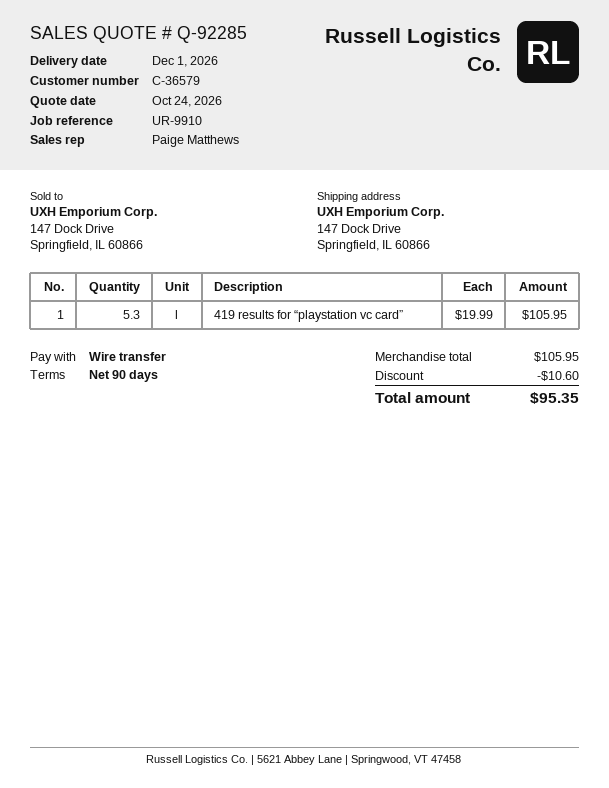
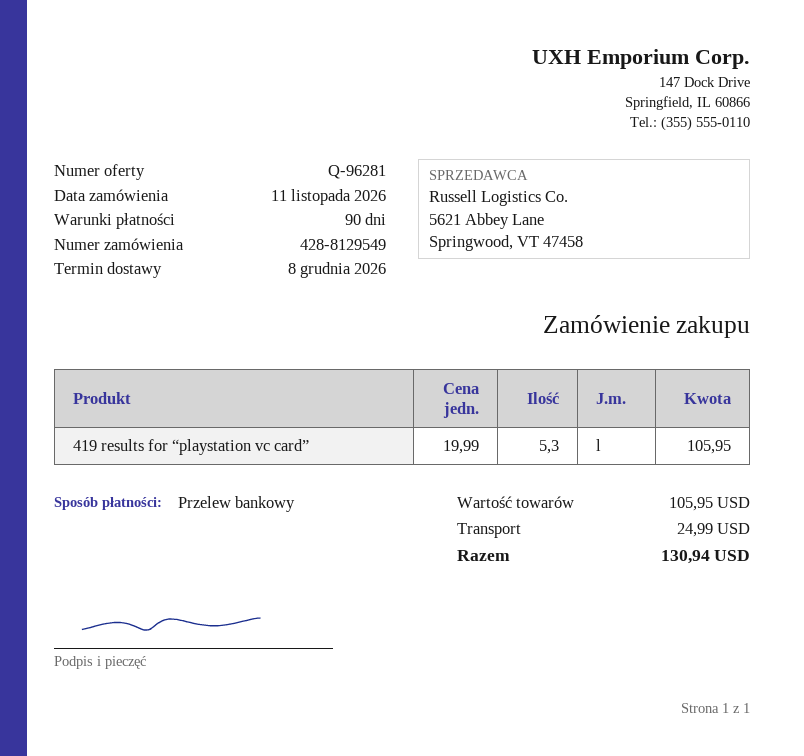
quote number: Q-92285 -> Q-96281
delivery date: 2026-12-01 -> 2026-12-08
discount: 10.60 -> none
shipping: none -> 24.99
total: 95.35 -> 130.94

